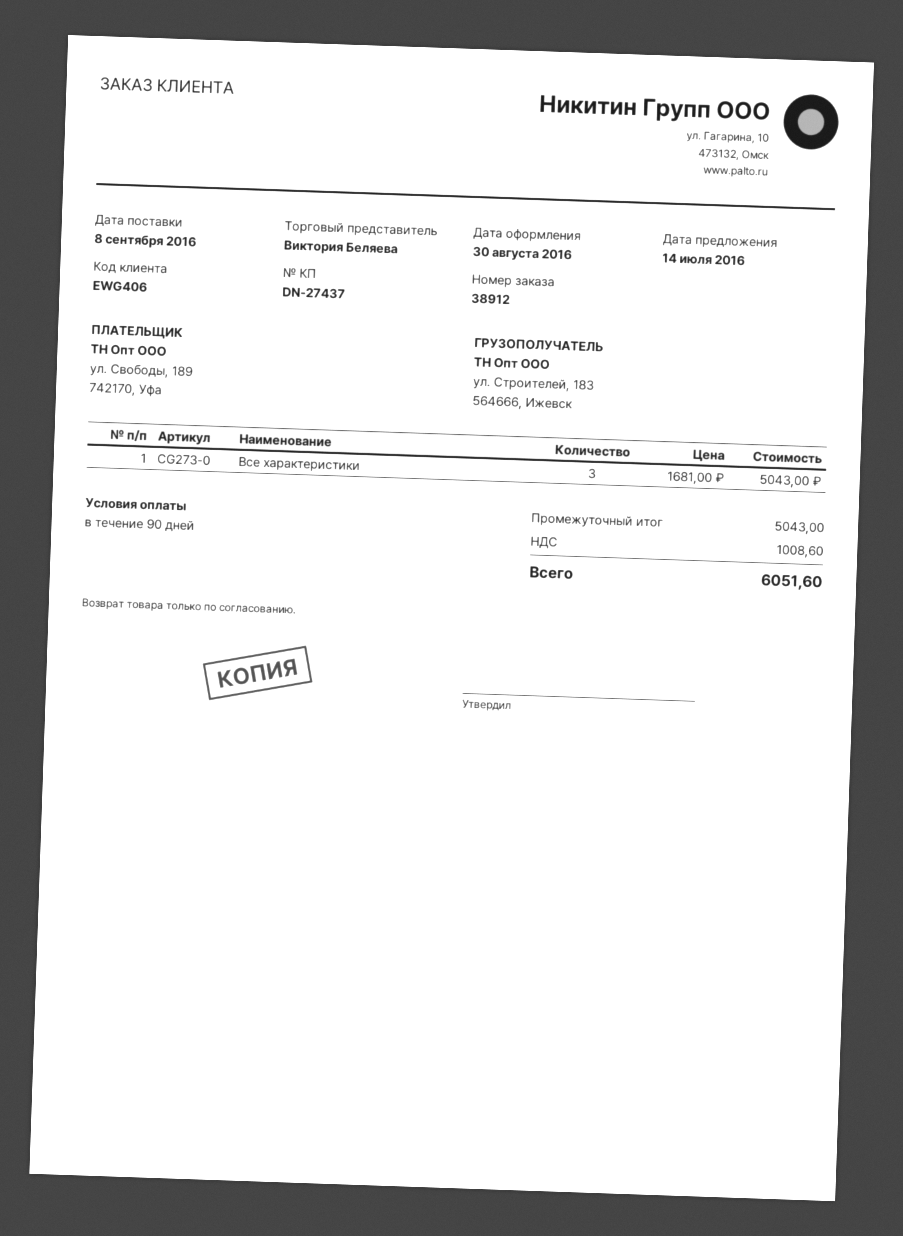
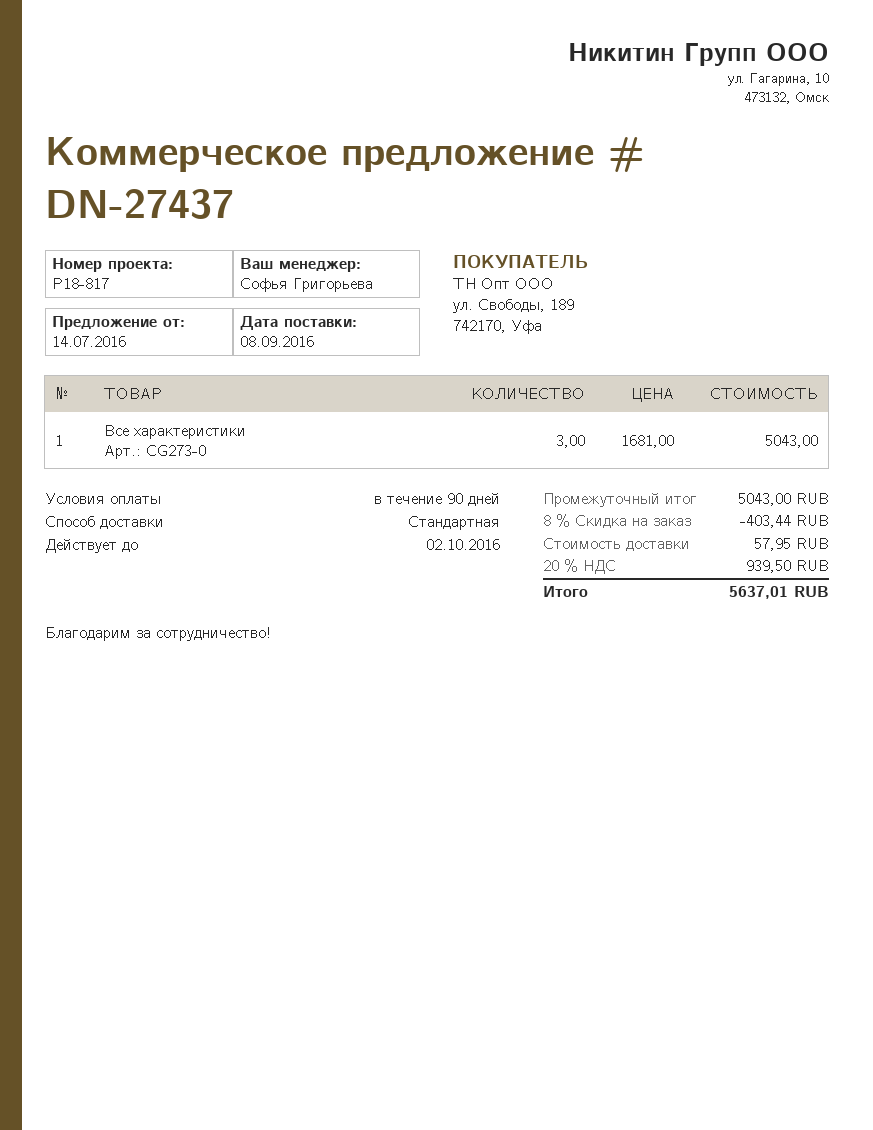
sales rep: Виктория Беляева -> Софья Григорьева
discount: none -> 8% = 403.44
shipping: none -> 57.95
tax: 1008.60 -> 939.50
total: 6051.60 -> 5637.01

